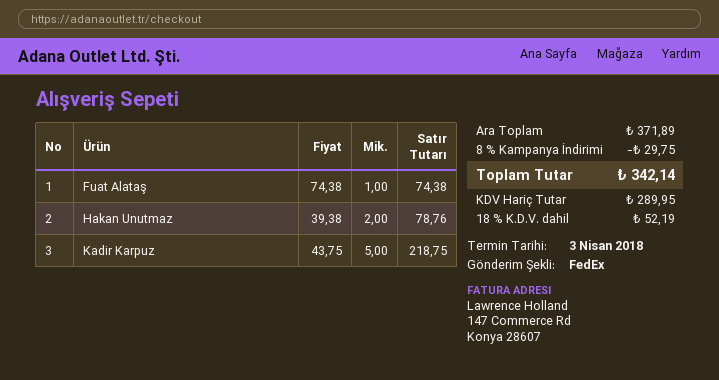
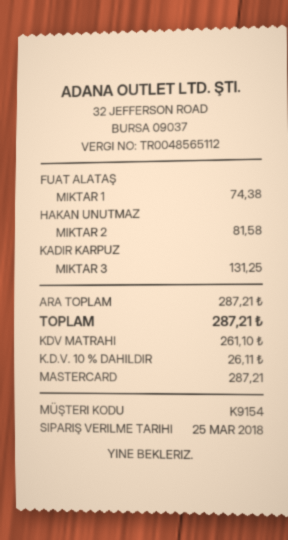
Hakan Unutmaz: 2 for 78.76 -> 2 for 81.58
Kadir Karpuz: 5 for 218.75 -> 3 for 131.25
subtotal: 371.89 -> 287.21
discount: 8% = 29.75 -> none
net: 289.95 -> 261.10
tax: 18% = 52.19 -> 10% = 26.11
total: 342.14 -> 287.21

